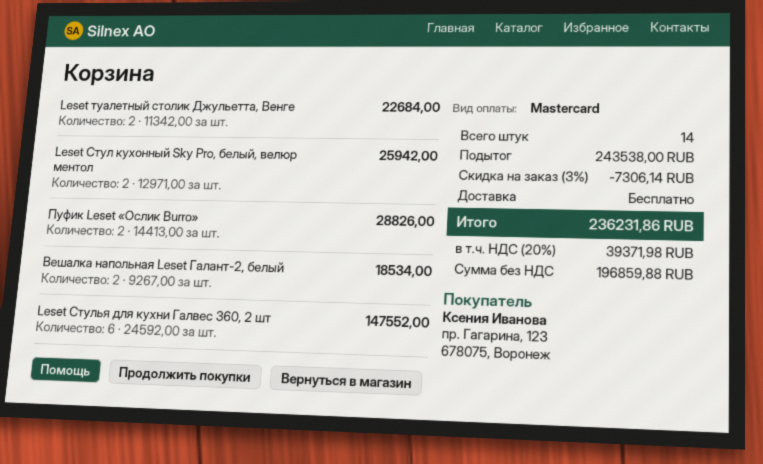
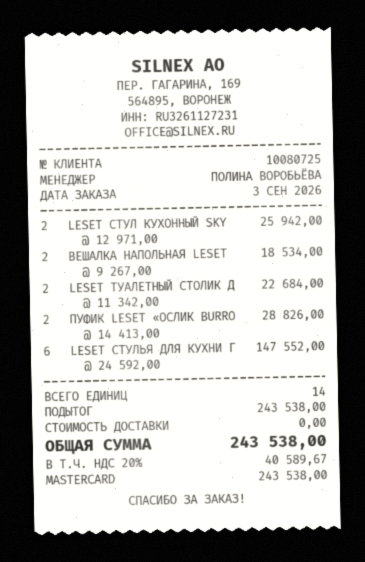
discount: 3% = 7306.14 -> none
tax: 20% = 39371.98 -> 20% = 40589.67
total: 236231.86 -> 243538.00

